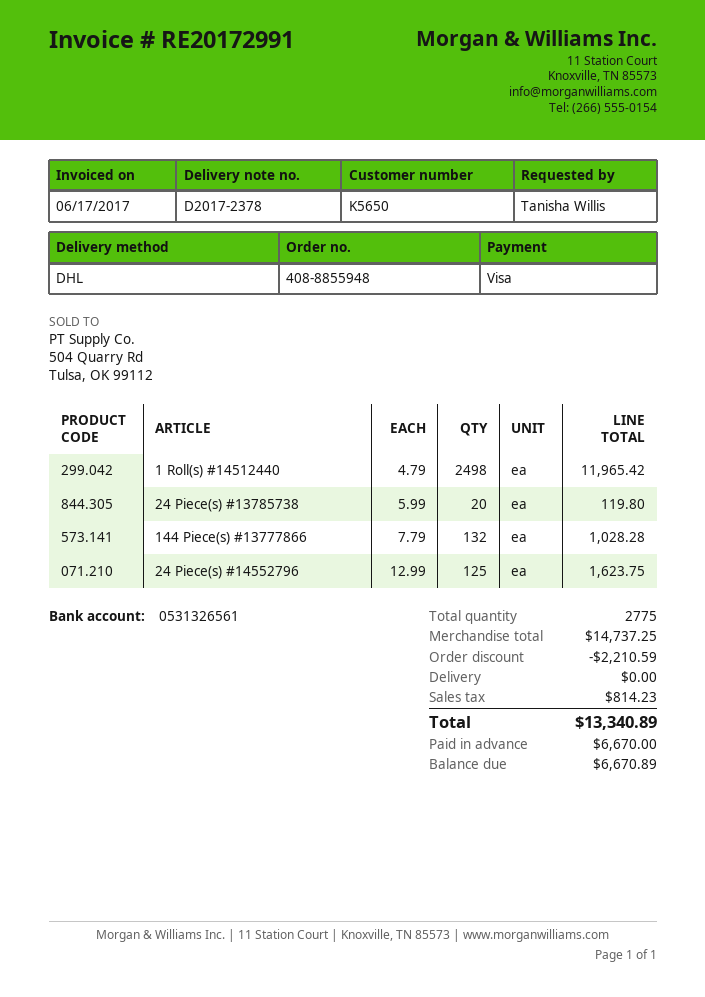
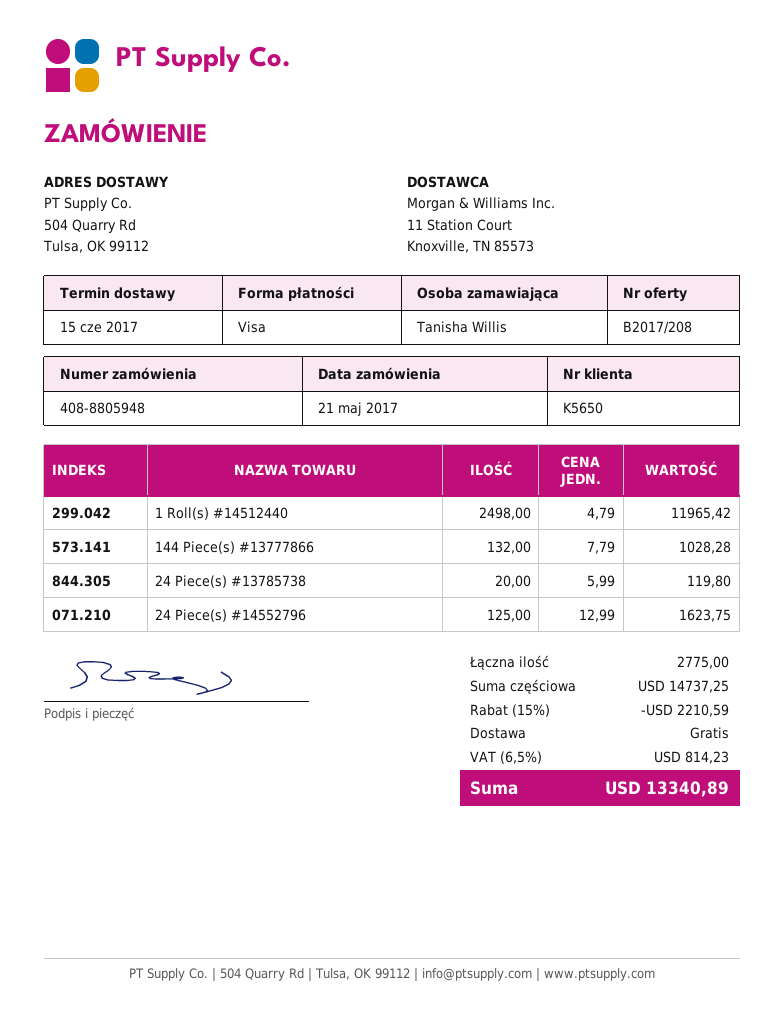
order number: 408-8855948 -> 408-8805948

